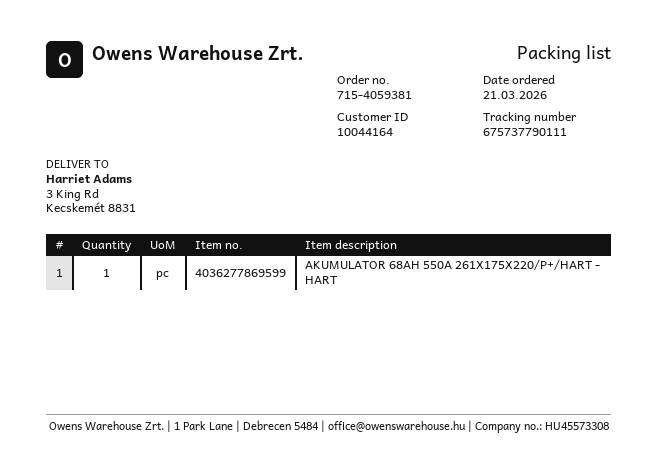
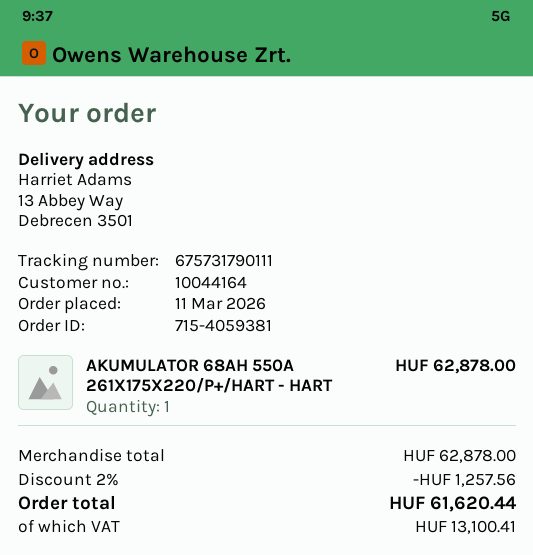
order date: 2026-03-21 -> 2026-03-11
tracking number: 675737790111 -> 675731790111
ship to: 3 King Rd, Kecskemét 8831 -> 13 Abbey Way, Debrecen 3501

